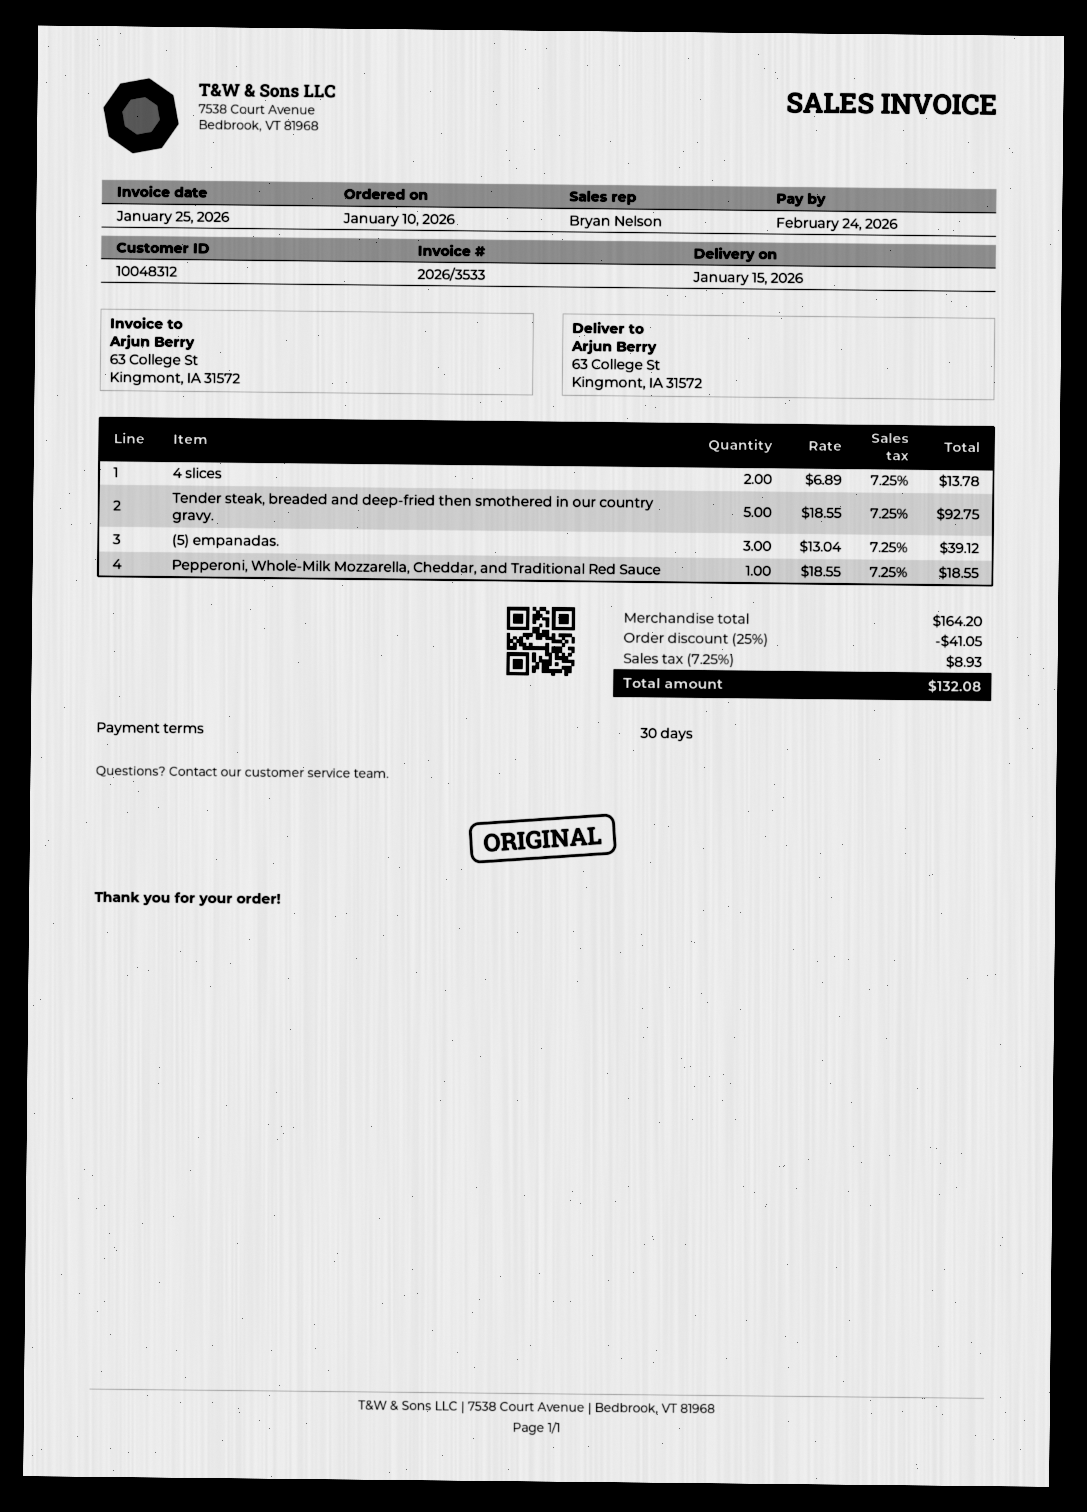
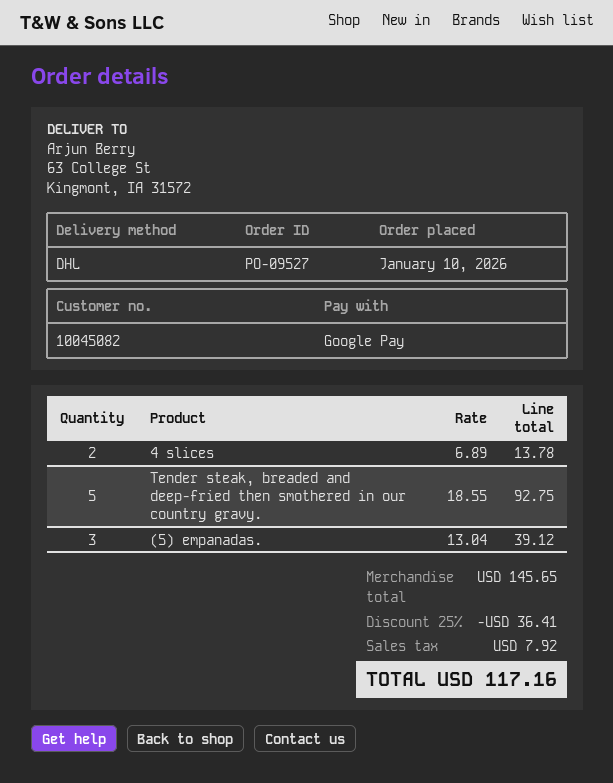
customer number: 10048312 -> 10045082
Pepperoni, Whole-Milk Mozzarella, Cheddar, and Traditional Red Sauce: 1 x 18.55 = 18.55 -> none
subtotal: 164.20 -> 145.65
discount: 25% = 41.05 -> 25% = 36.41
tax: 8.93 -> 7.92
total: 132.08 -> 117.16

